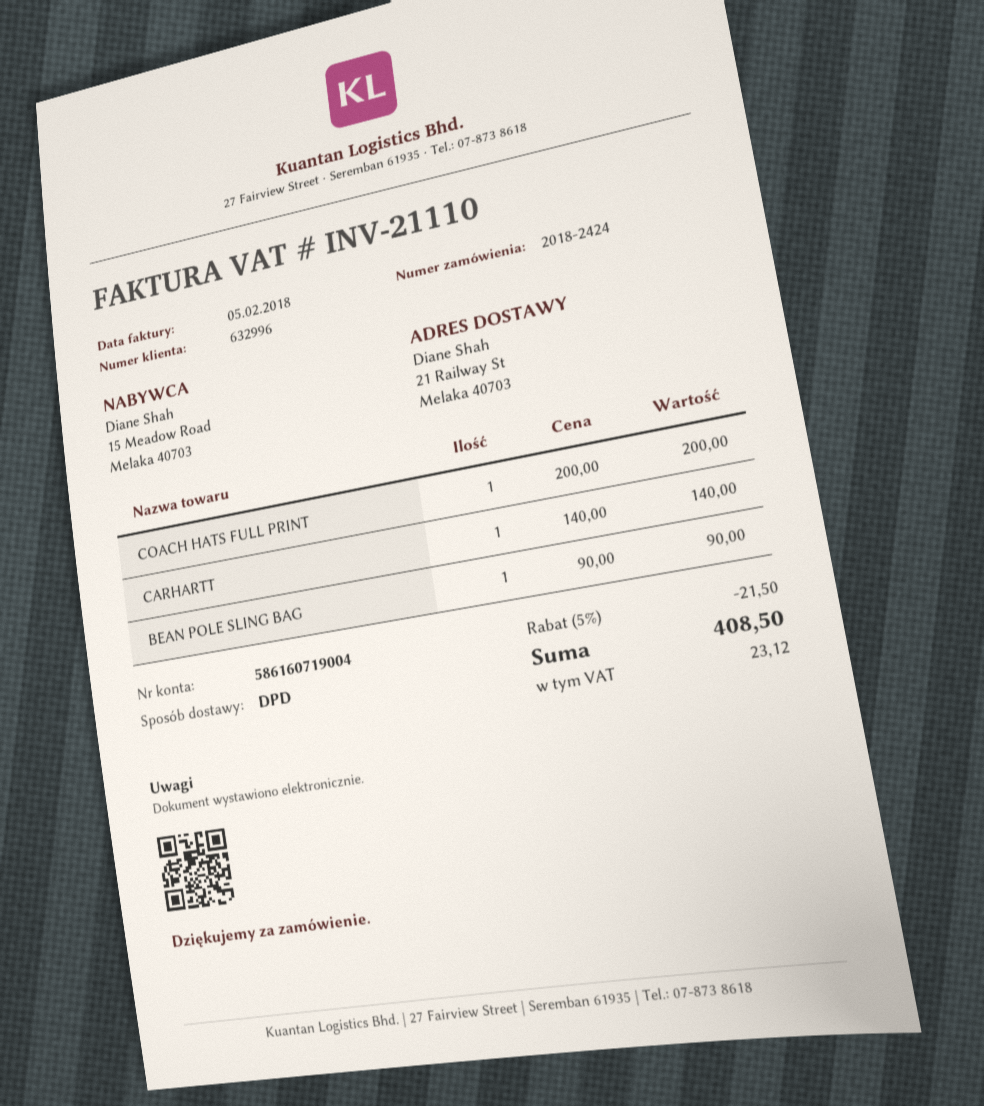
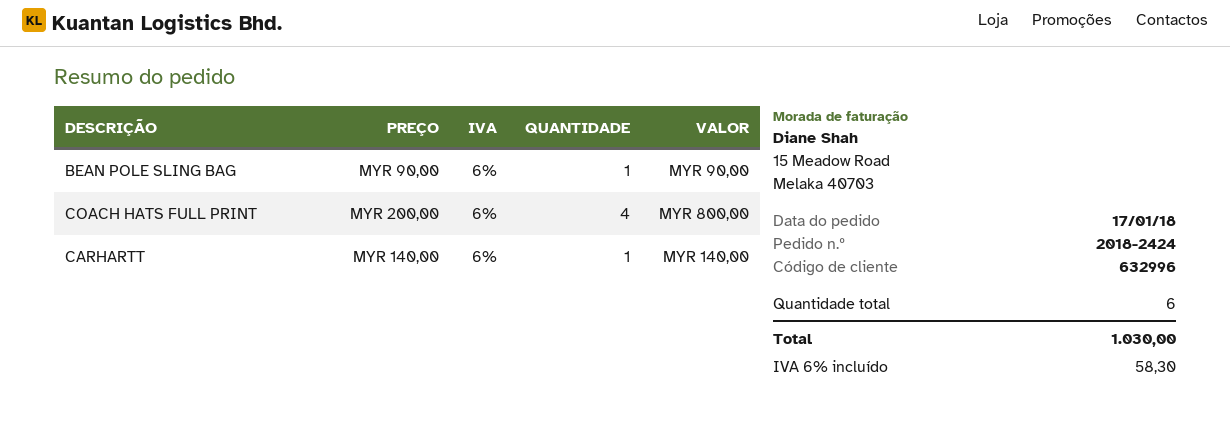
COACH HATS FULL PRINT: 1 x 200.00 = 200.00 -> 4 x 200.00 = 800.00
discount: 5% = 21.50 -> none
tax: 23.12 -> 58.30
total: 408.50 -> 1030.00

